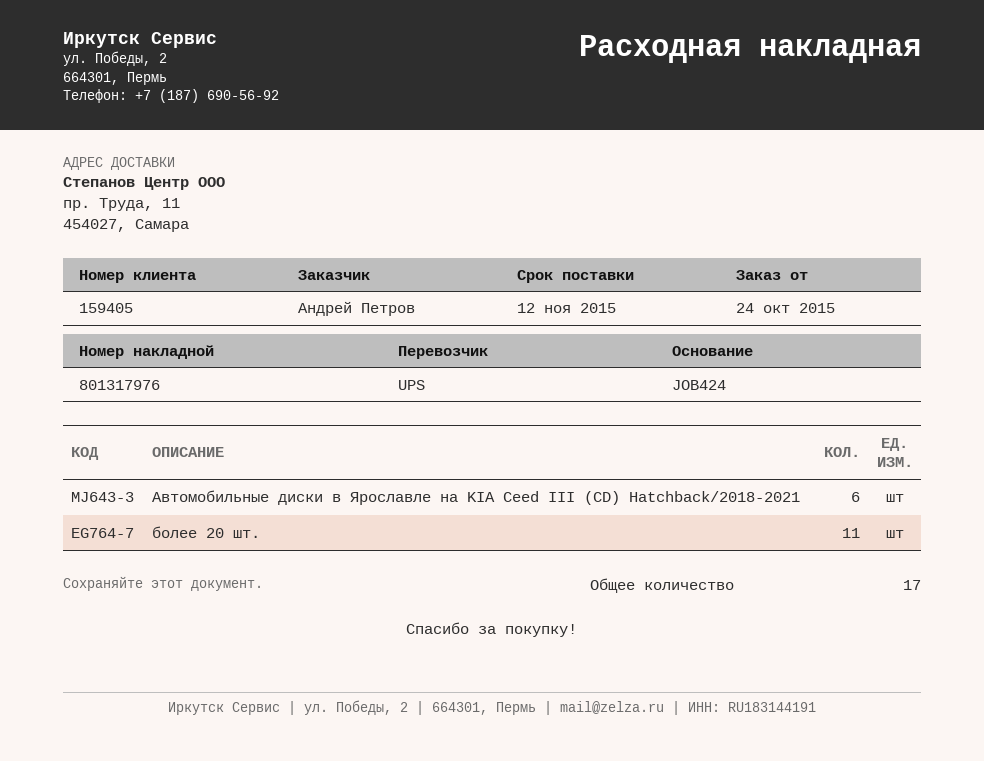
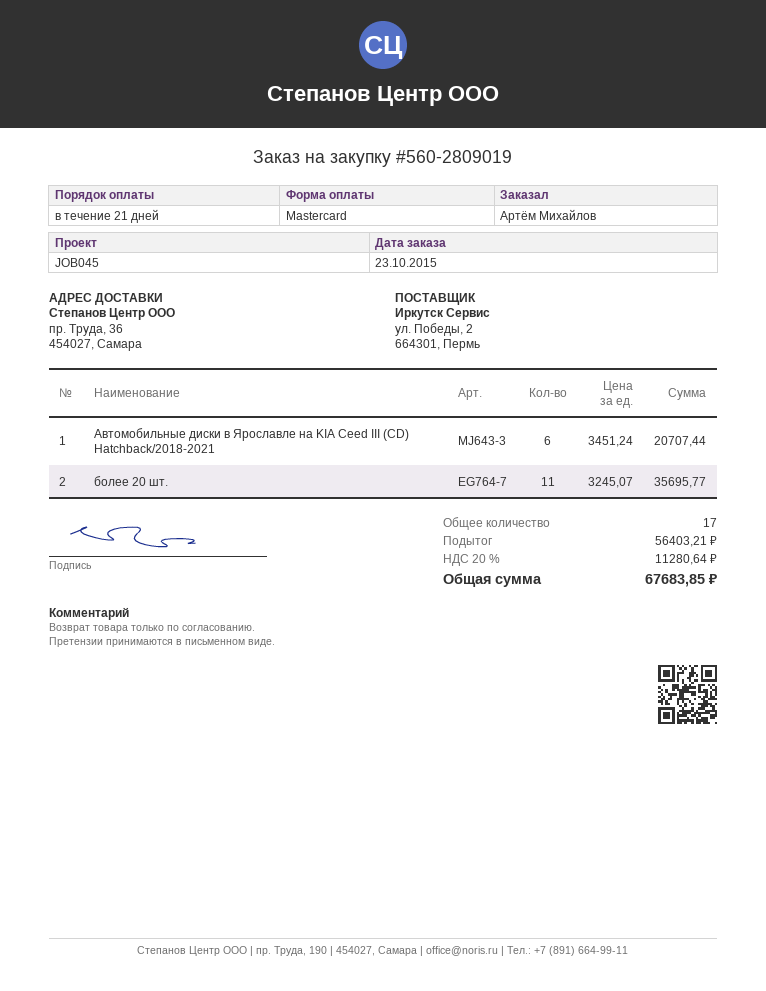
order date: 2015-10-24 -> 2015-10-23
reference: JOB424 -> JOB045
ordered by: Андрей Петров -> Артём Михайлов
ship to: пр. Труда, 11, 454027, Самара -> пр. Труда, 36, 454027, Самара

